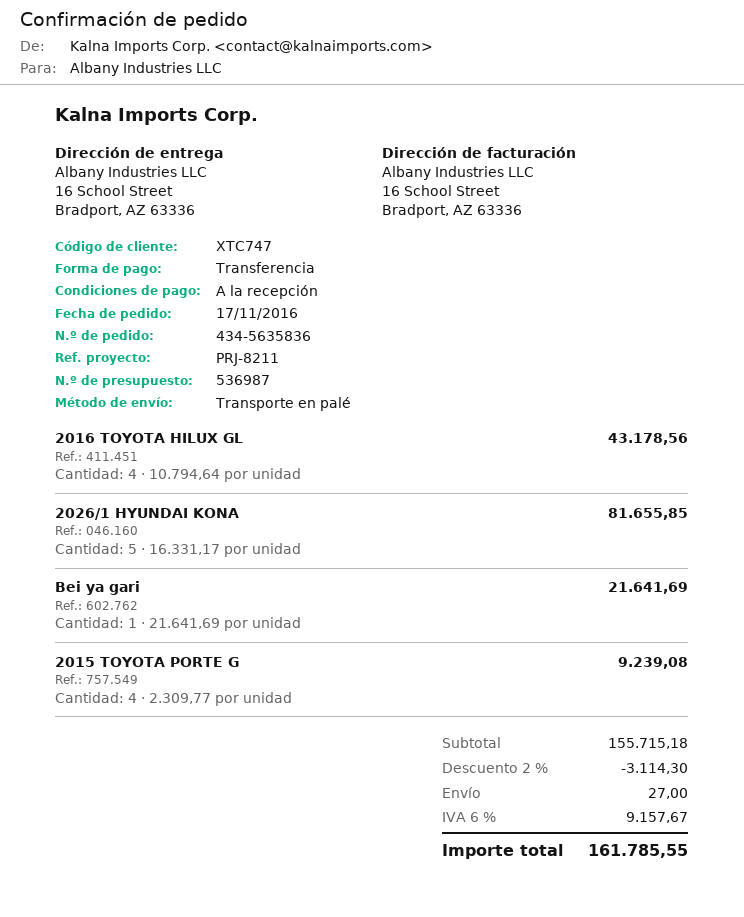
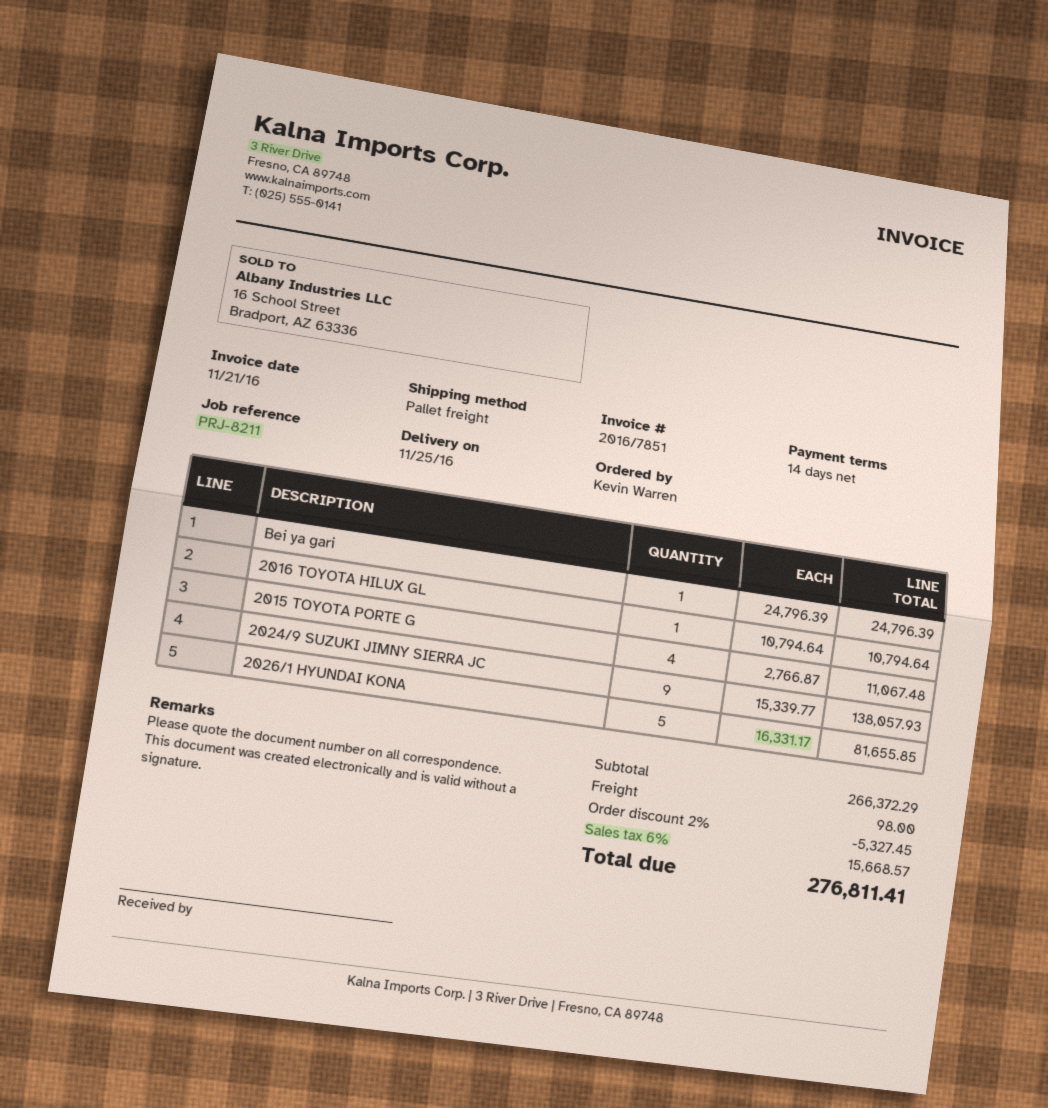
payment terms: on receipt -> 14 days
2016 TOYOTA HILUX GL: 4 x 10794.64 = 43178.56 -> 1 x 10794.64 = 10794.64
Bei ya gari: 1 x 21641.69 = 21641.69 -> 1 x 24796.39 = 24796.39
2015 TOYOTA PORTE G: 4 x 2309.77 = 9239.08 -> 4 x 2766.87 = 11067.48
2024/9 SUZUKI JIMNY SIERRA JC: none -> 9 x 15339.77 = 138057.93
subtotal: 155715.18 -> 266372.29
discount: 2% = 3114.30 -> 2% = 5327.45
shipping: 27.00 -> 98.00
tax: 6% = 9157.67 -> 6% = 15668.57
total: 161785.55 -> 276811.41

